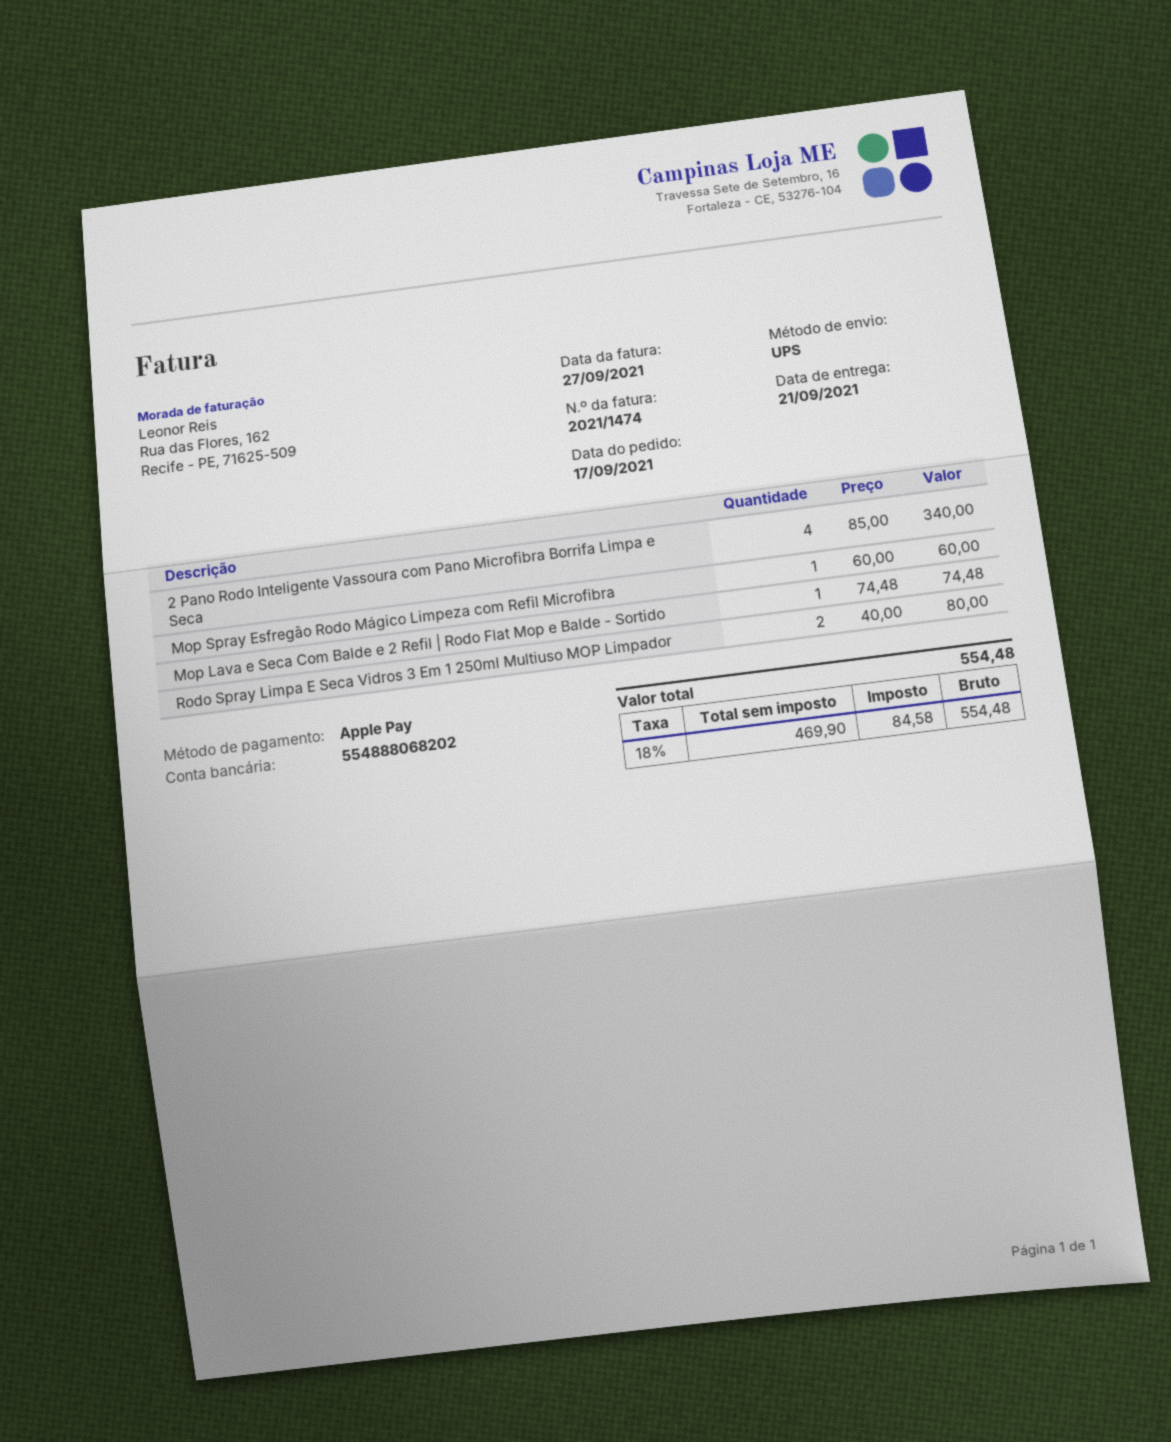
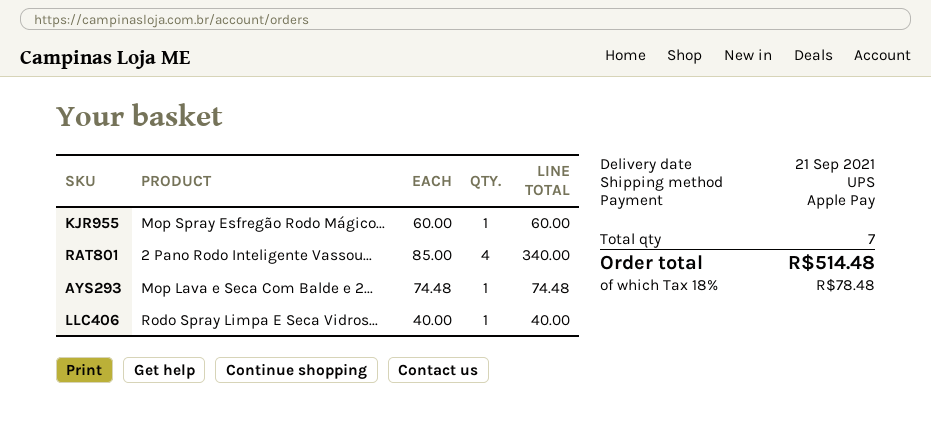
Rodo Spray Limpa E Seca Vidros 3 Em 1 250ml Multiuso MOP Limpador: 2 x 40.00 = 80.00 -> 1 x 40.00 = 40.00
tax: 18% = 84.58 -> 18% = 78.48
total: 554.48 -> 514.48

